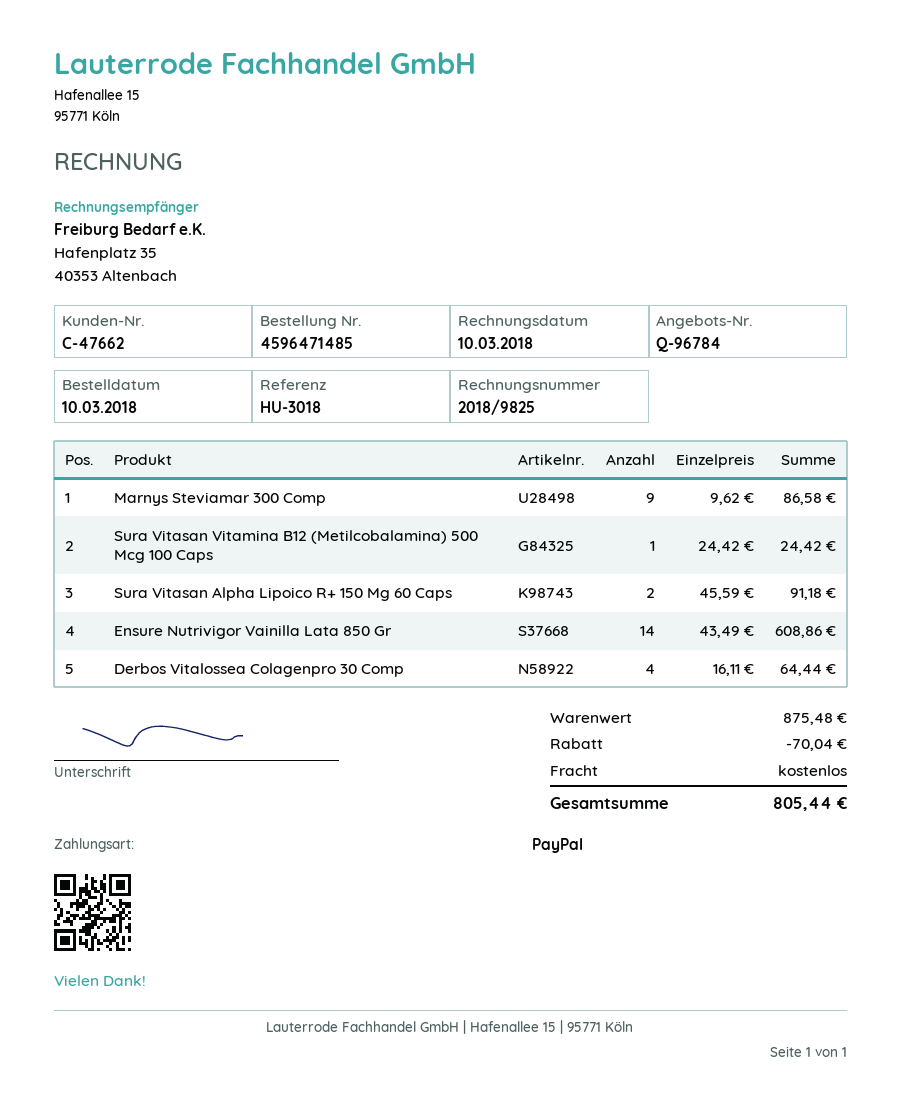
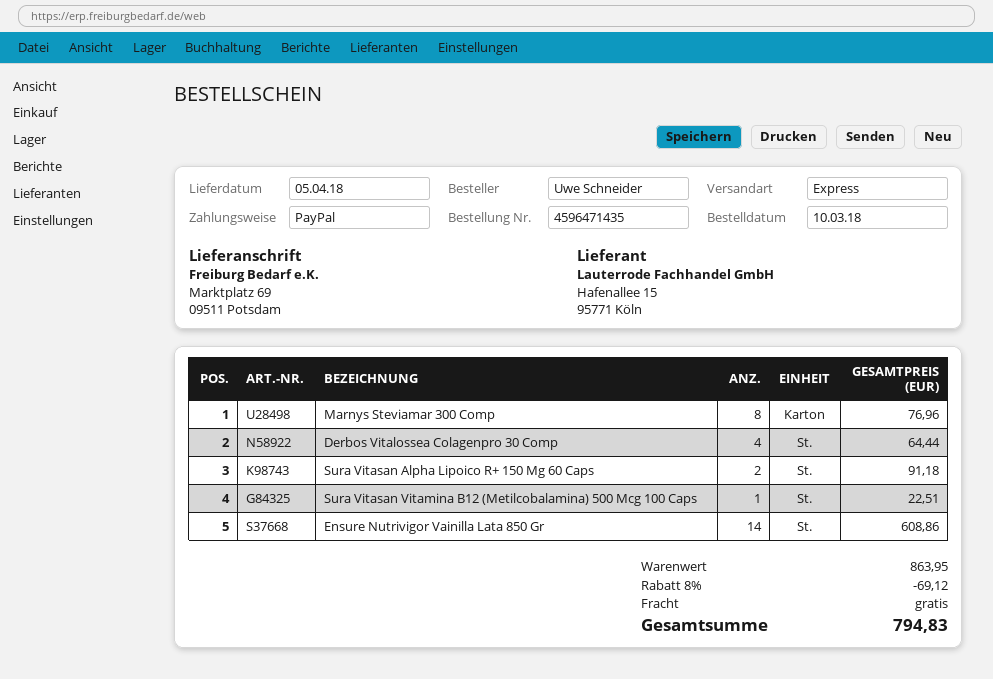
order number: 4596471485 -> 4596471435
Marnys Steviamar 300 Comp: 9 for 86.58 -> 8 for 76.96
Sura Vitasan Vitamina B12 (Metilcobalamina) 500 Mcg 100 Caps: 1 for 24.42 -> 1 for 22.51
subtotal: 875.48 -> 863.95
discount: 70.04 -> 69.12
total: 805.44 -> 794.83

